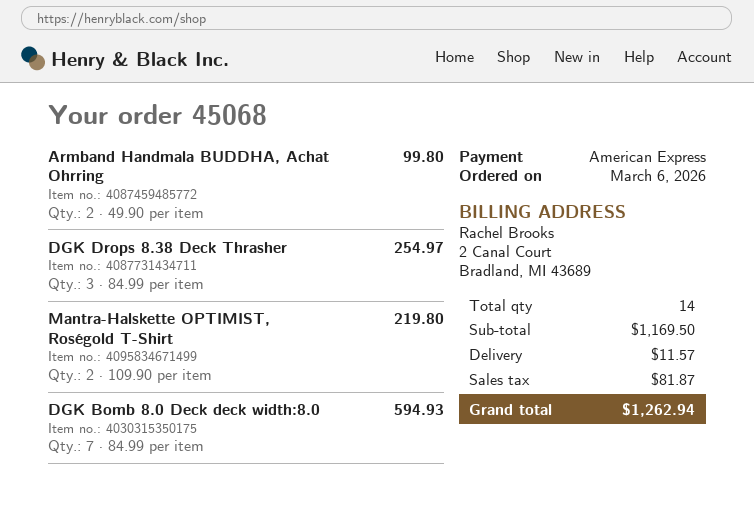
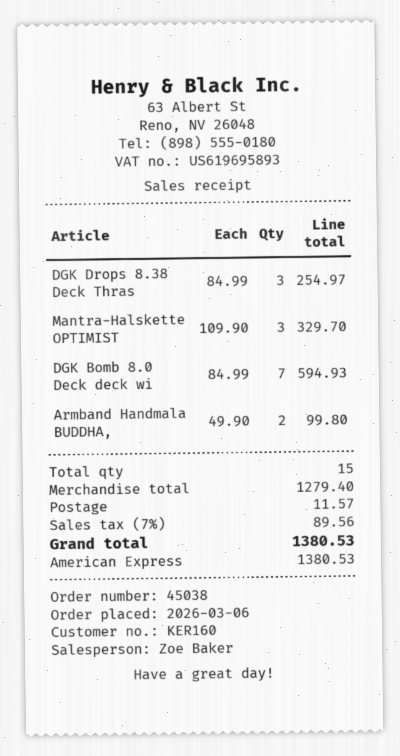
order number: 45068 -> 45038
Mantra-Halskette OPTIMIST, Roségold T-Shirt: 2 x 109.90 = 219.80 -> 3 x 109.90 = 329.70
total quantity: 14 -> 15
subtotal: 1169.50 -> 1279.40
tax: 81.87 -> 89.56
total: 1262.94 -> 1380.53

